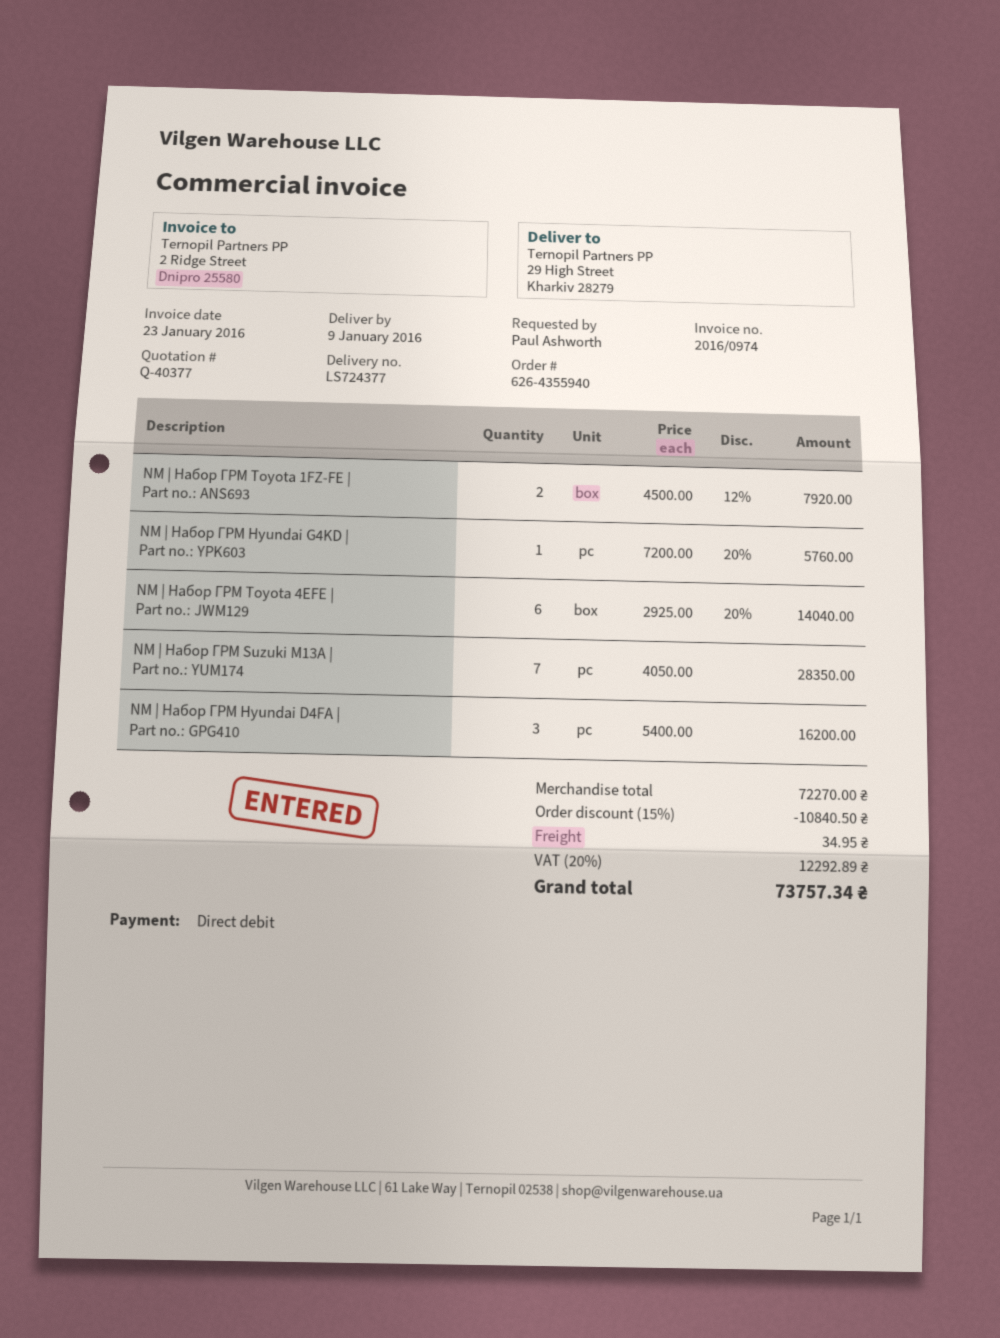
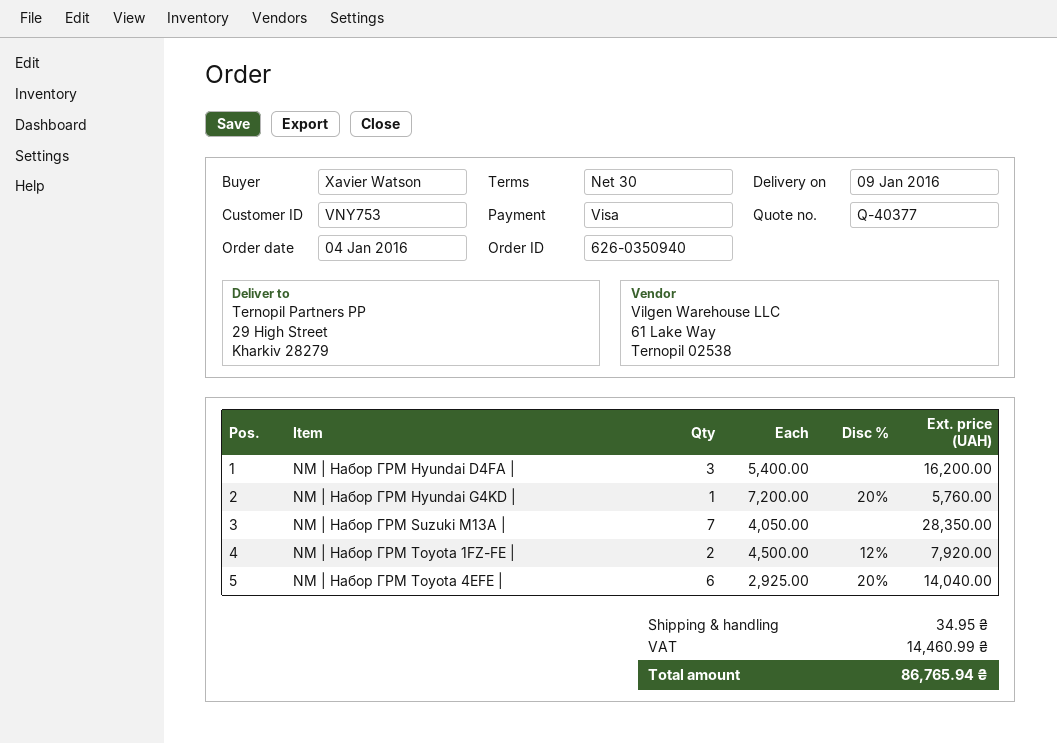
order number: 626-4355940 -> 626-0350940
ordered by: Paul Ashworth -> Xavier Watson
payment method: direct debit -> Visa
discount: 15% = 10840.50 -> none
tax: 12292.89 -> 14460.99
total: 73757.34 -> 86765.94

